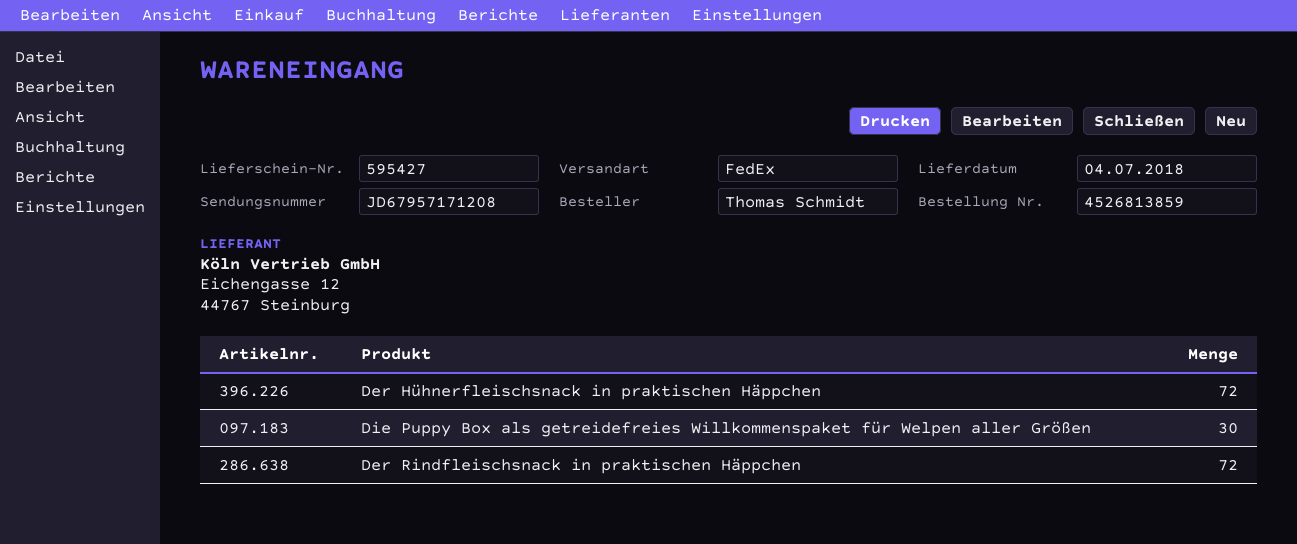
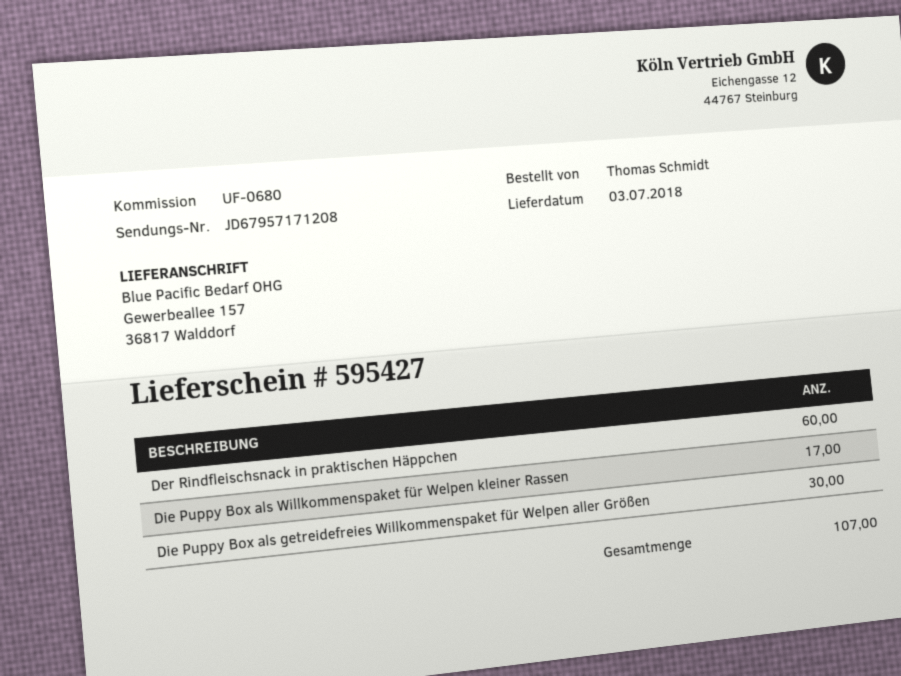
delivery date: 2018-07-04 -> 2018-07-03
Der Hühnerfleischsnack in praktischen Häppchen: 72 -> none
Der Rindfleischsnack in praktischen Häppchen: 72 -> 60
Die Puppy Box als Willkommenspaket für Welpen kleiner Rassen: none -> 17

